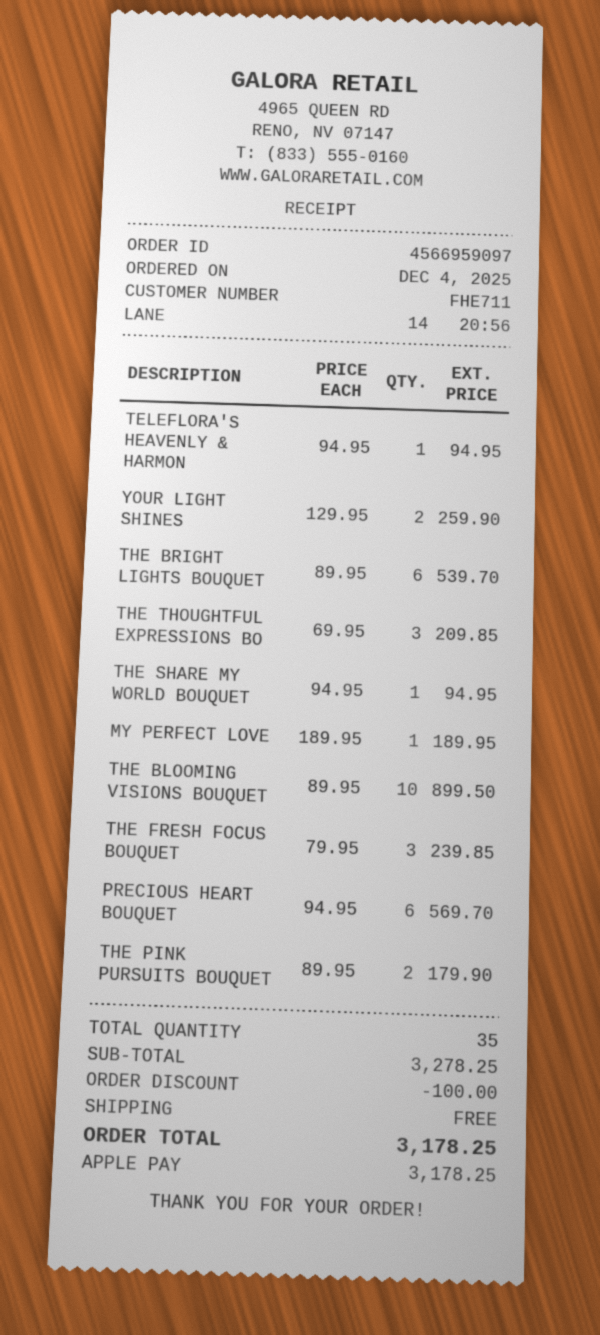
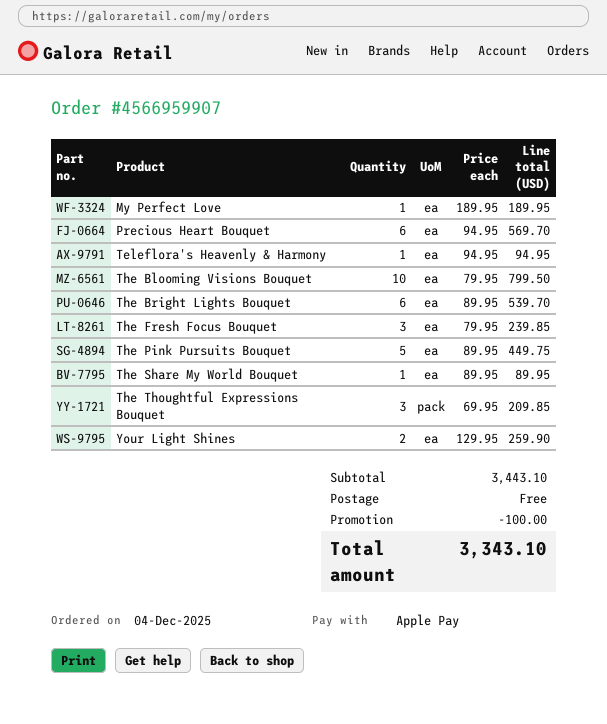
order number: 4566959097 -> 4566959907
THE SHARE MY WORLD BOUQUET: 1 x 94.95 = 94.95 -> 1 x 89.95 = 89.95
THE BLOOMING VISIONS BOUQUET: 10 x 89.95 = 899.50 -> 10 x 79.95 = 799.50
THE PINK PURSUITS BOUQUET: 2 x 89.95 = 179.90 -> 5 x 89.95 = 449.75
subtotal: 3278.25 -> 3443.10
total: 3178.25 -> 3343.10

